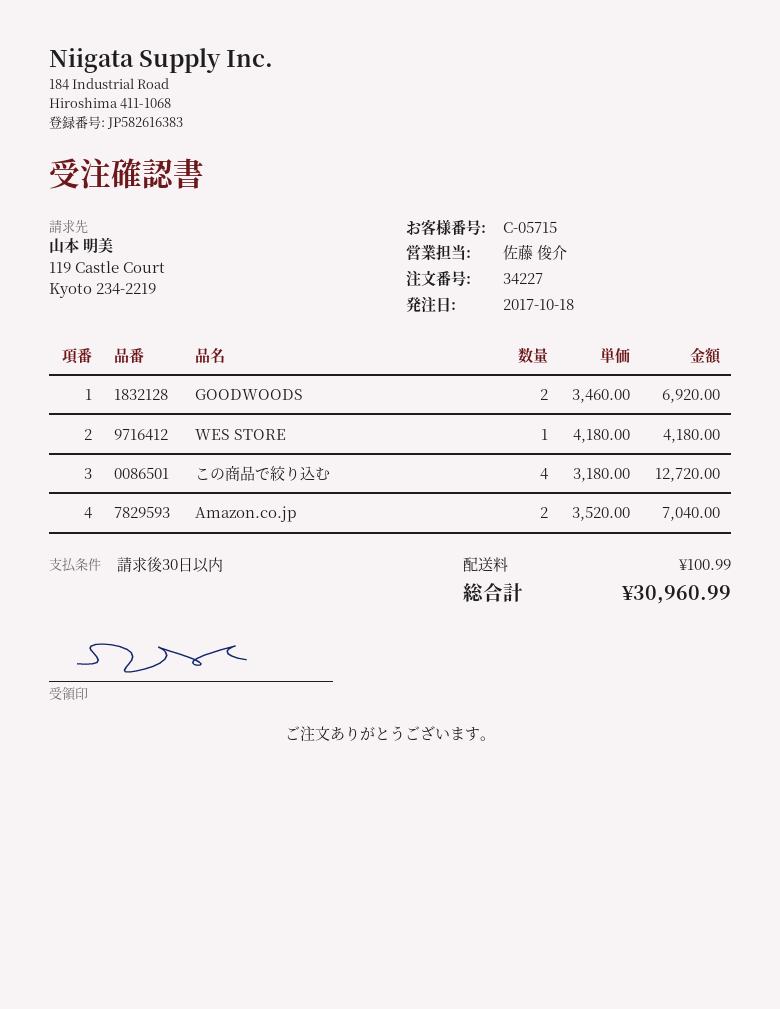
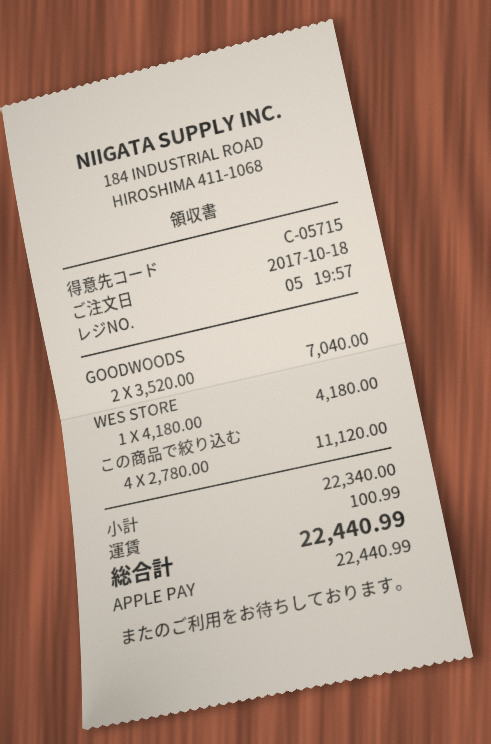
GOODWOODS: 2 x 3460.00 = 6920.00 -> 2 x 3520.00 = 7040.00
この商品で絞り込む: 4 x 3180.00 = 12720.00 -> 4 x 2780.00 = 11120.00
Amazon.co.jp: 2 x 3520.00 = 7040.00 -> none
total: 30960.99 -> 22440.99

